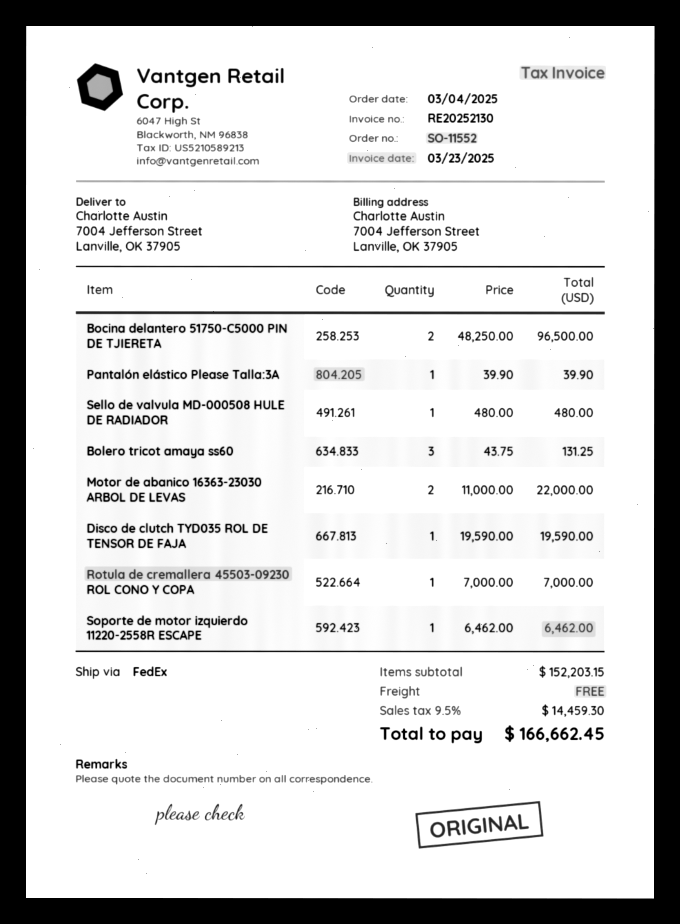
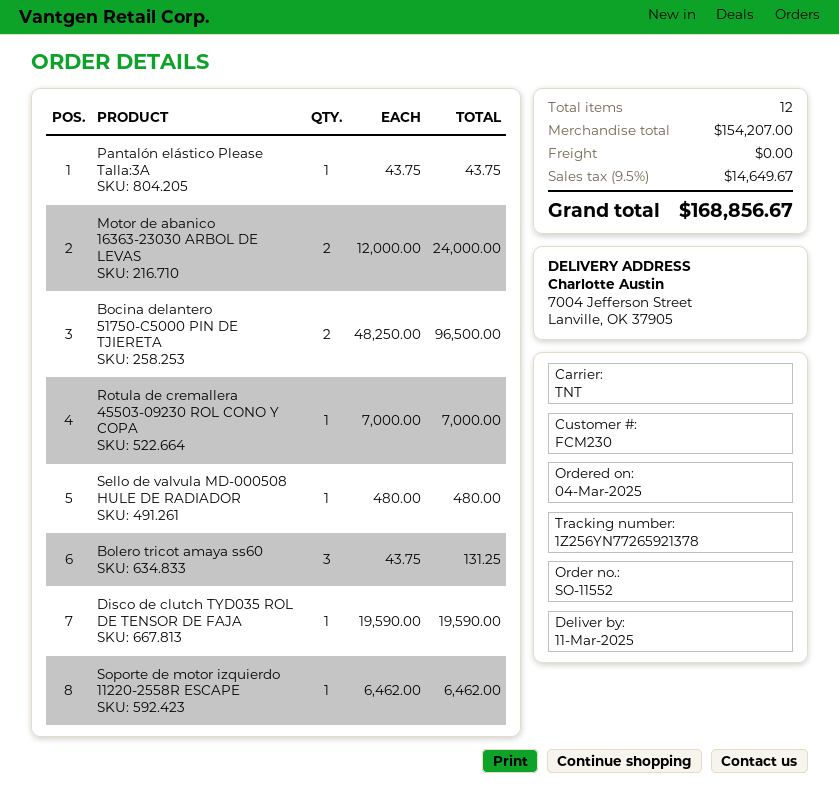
shipping method: FedEx -> TNT
Pantalón elástico Please Talla:3A: 1 x 39.90 = 39.90 -> 1 x 43.75 = 43.75
Motor de abanico 16363-23030 ARBOL DE LEVAS: 2 x 11000.00 = 22000.00 -> 2 x 12000.00 = 24000.00
subtotal: 152203.15 -> 154207.00
tax: 9.5% = 14459.30 -> 9.5% = 14649.67
total: 166662.45 -> 168856.67

